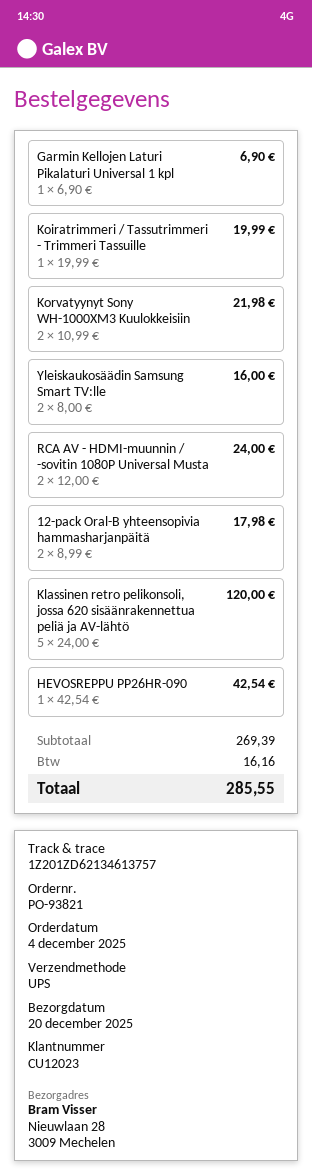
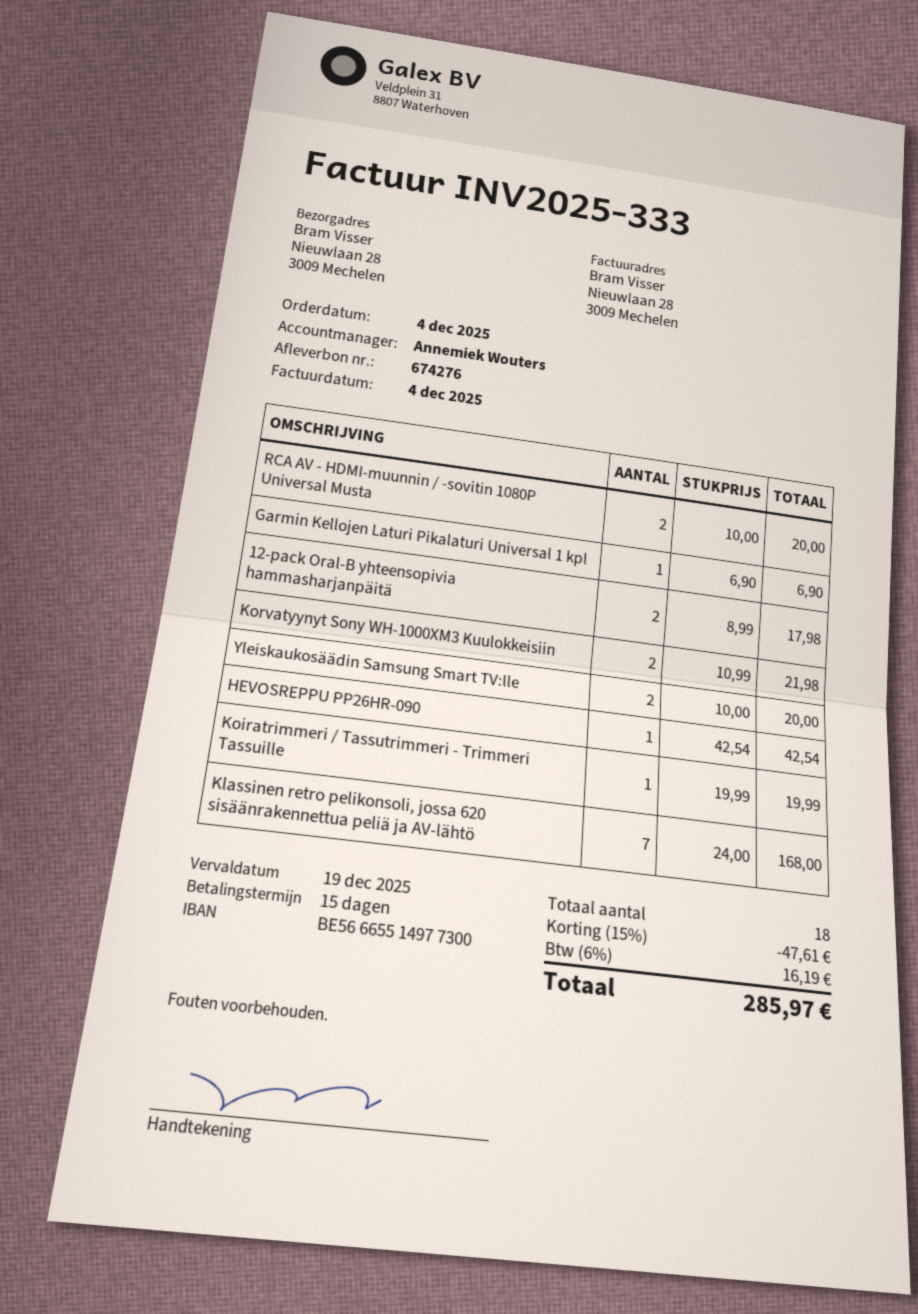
Yleiskaukosäädin Samsung Smart TV:lle: 2 x 8.00 = 16.00 -> 2 x 10.00 = 20.00
RCA AV - HDMI-muunnin / -sovitin 1080P Universal Musta: 2 x 12.00 = 24.00 -> 2 x 10.00 = 20.00
Klassinen retro pelikonsoli, jossa 620 sisäänrakennettua peliä ja AV-lähtö: 5 x 24.00 = 120.00 -> 7 x 24.00 = 168.00
discount: none -> 15% = 47.61
tax: 16.16 -> 16.19
total: 285.55 -> 285.97

